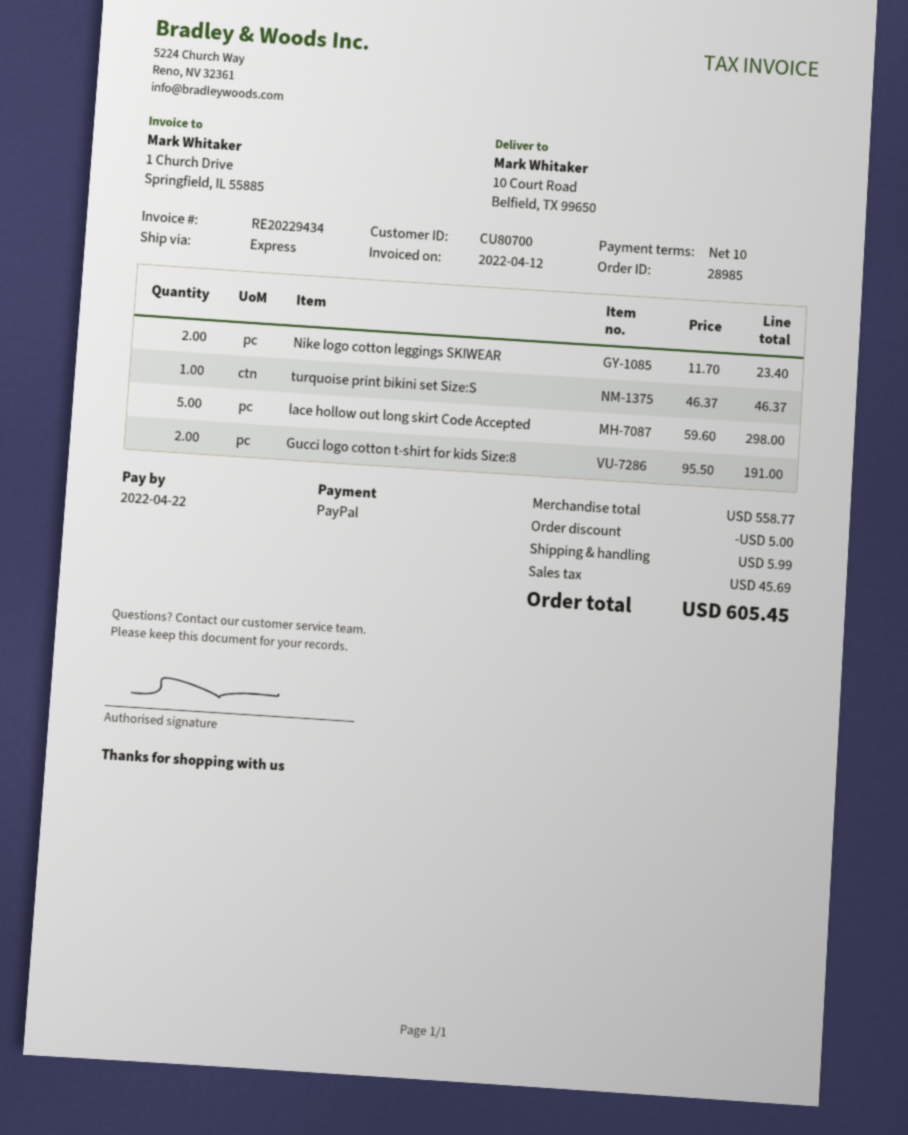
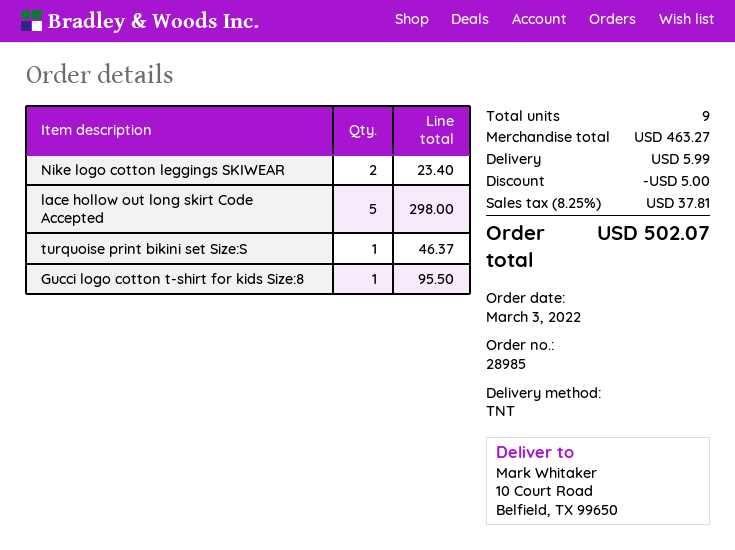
shipping method: express -> TNT
Gucci logo cotton t-shirt for kids Size:8: 2 for 191.00 -> 1 for 95.50
subtotal: 558.77 -> 463.27
tax: 45.69 -> 37.81
total: 605.45 -> 502.07

